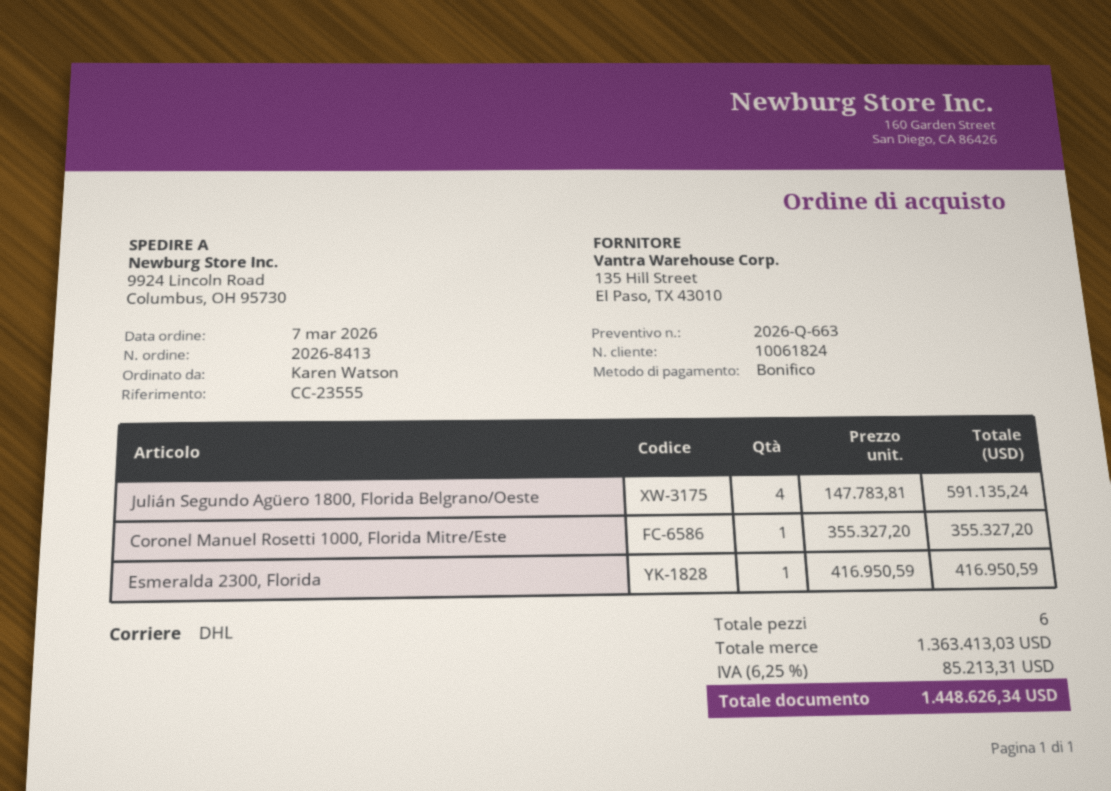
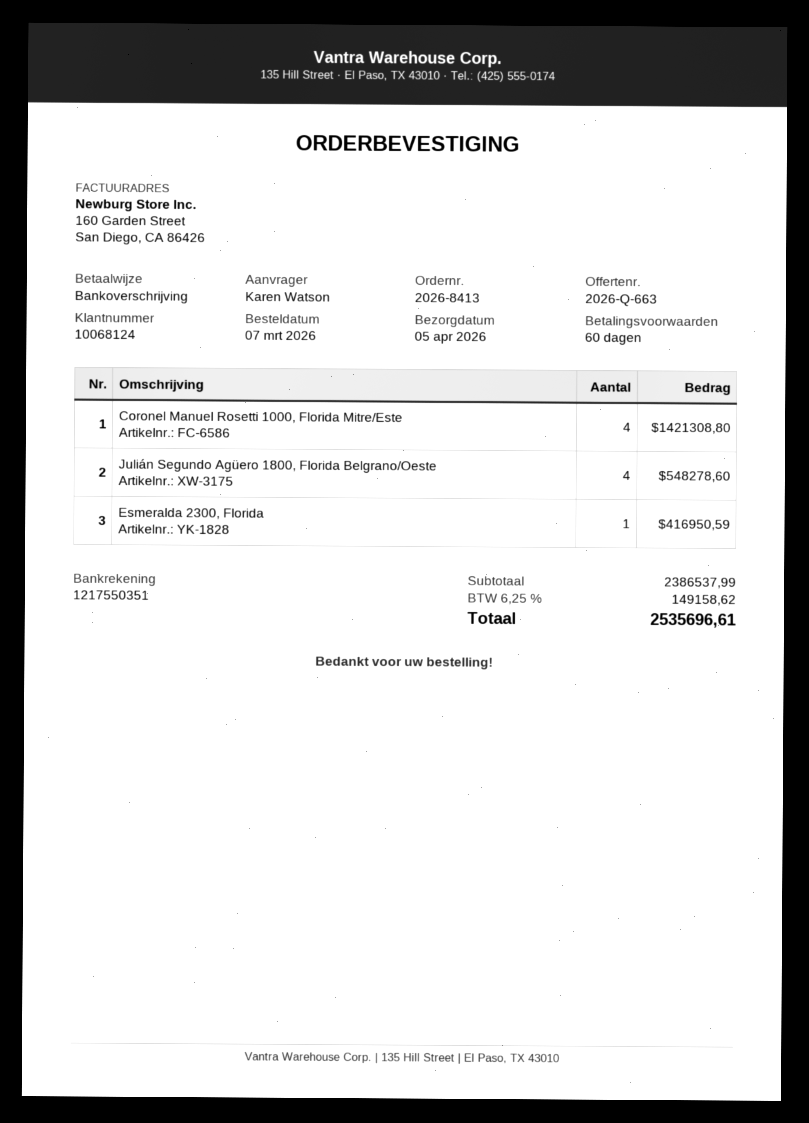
customer number: 10061824 -> 10068124
Julián Segundo Agüero 1800, Florida Belgrano/Oeste: 4 for 591135.24 -> 4 for 548278.60
Coronel Manuel Rosetti 1000, Florida Mitre/Este: 1 for 355327.20 -> 4 for 1421308.80
subtotal: 1363413.03 -> 2386537.99
tax: 6.25% = 85213.31 -> 6.25% = 149158.62
total: 1448626.34 -> 2535696.61

